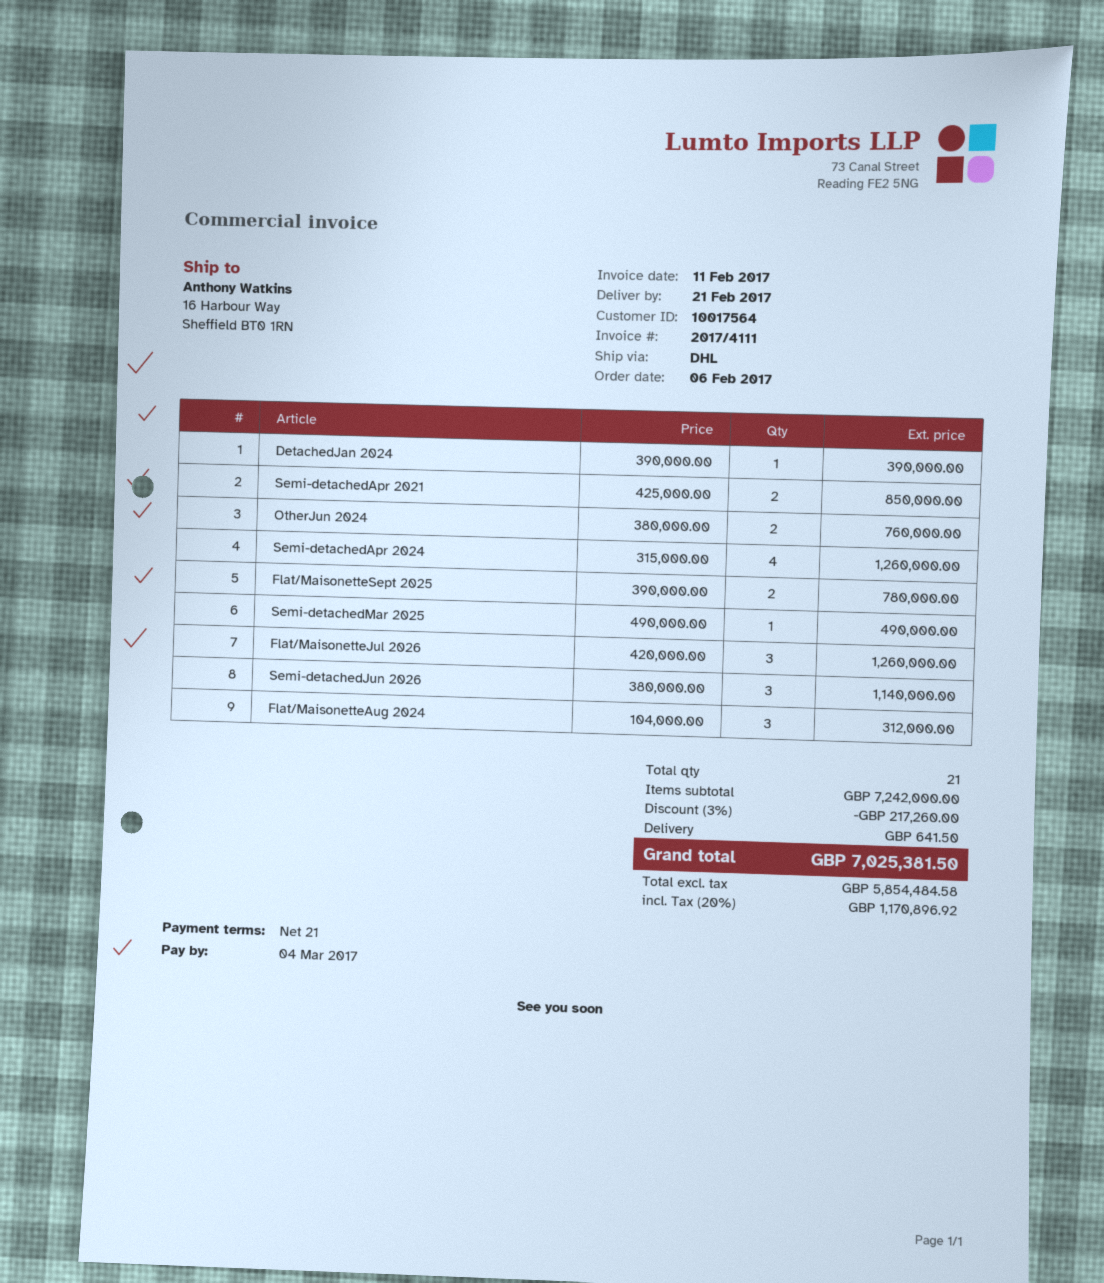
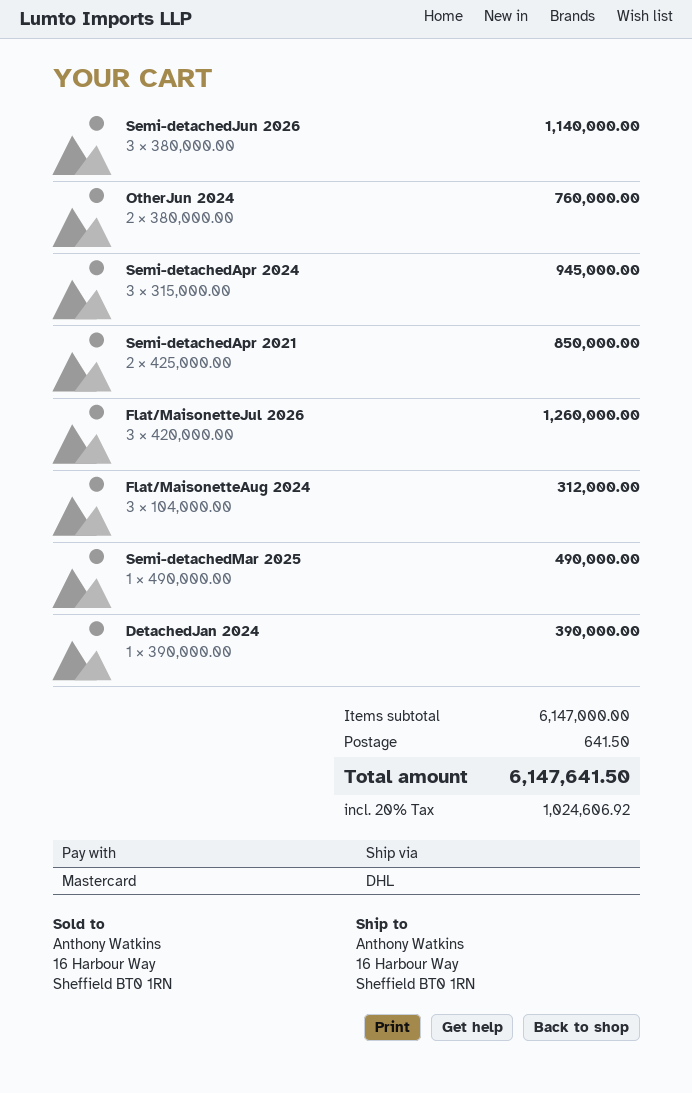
Semi-detachedApr 2024: 4 x 315000.00 = 1260000.00 -> 3 x 315000.00 = 945000.00
Flat/MaisonetteSept 2025: 2 x 390000.00 = 780000.00 -> none
subtotal: 7242000.00 -> 6147000.00
discount: 3% = 217260.00 -> none
tax: 20% = 1170896.92 -> 20% = 1024606.92
total: 7025381.50 -> 6147641.50

